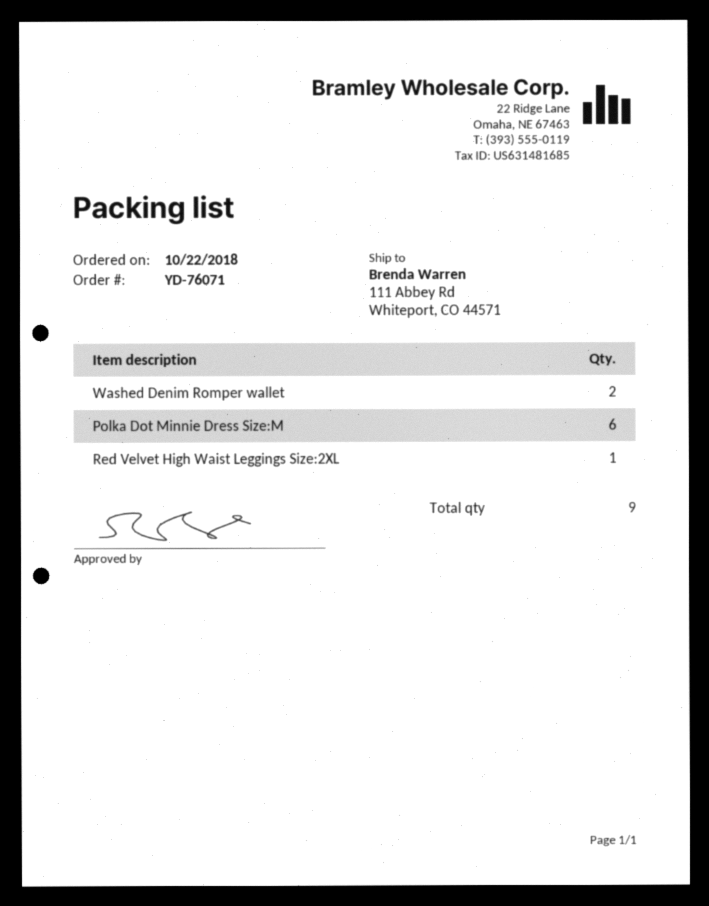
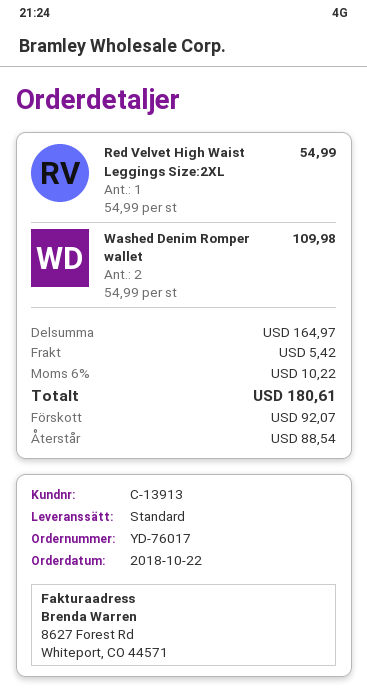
order number: YD-76071 -> YD-76017
Polka Dot Minnie Dress Size:M: 6 -> none

